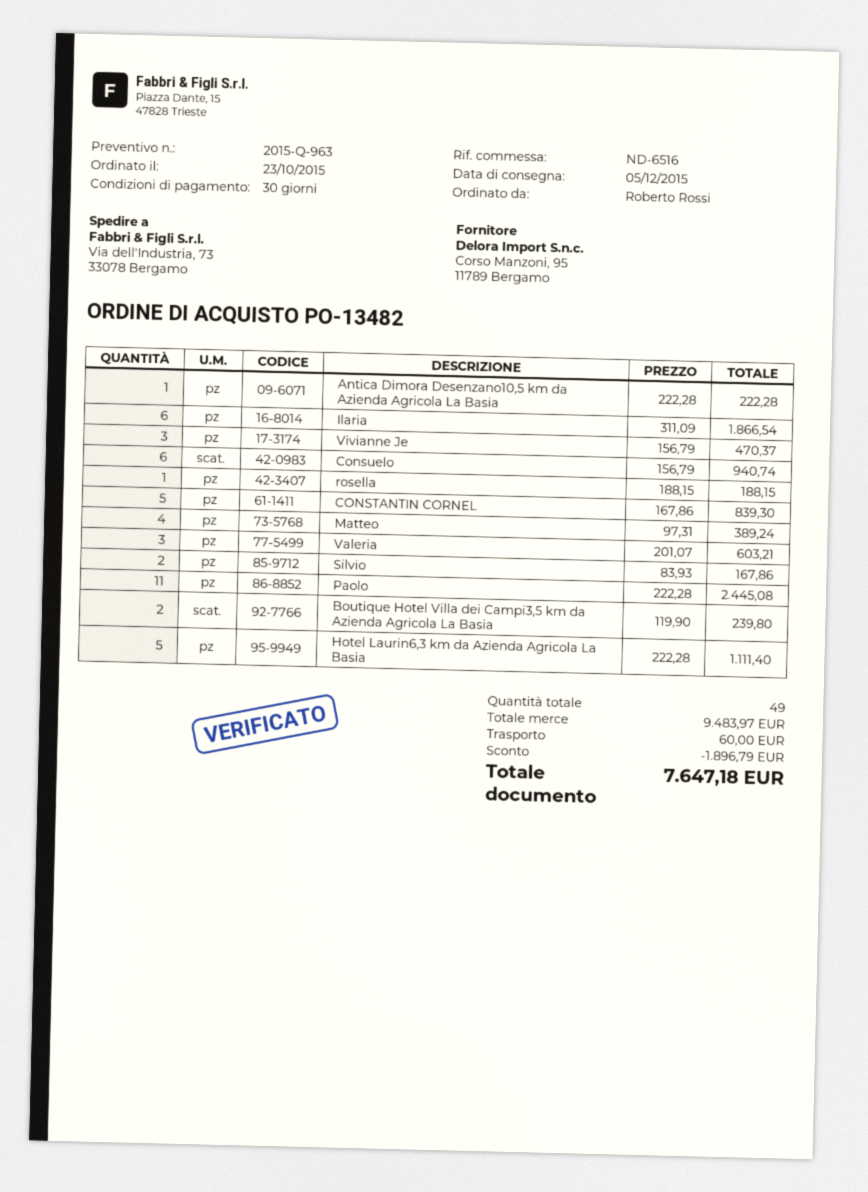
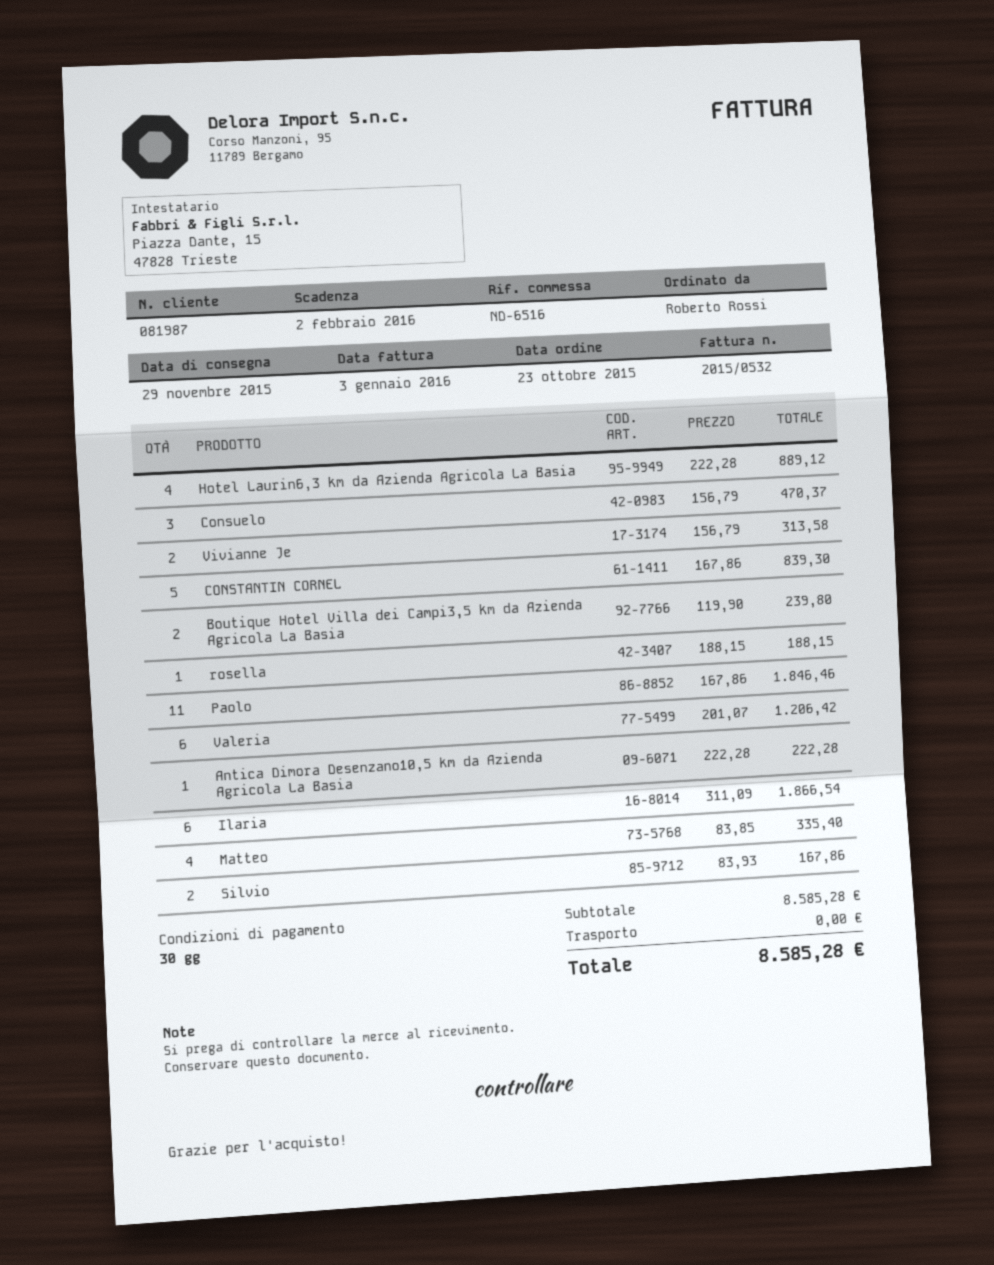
delivery date: 2015-12-05 -> 2015-11-29
Vivianne Je: 3 x 156.79 = 470.37 -> 2 x 156.79 = 313.58
Consuelo: 6 x 156.79 = 940.74 -> 3 x 156.79 = 470.37
Matteo: 4 x 97.31 = 389.24 -> 4 x 83.85 = 335.40
Valeria: 3 x 201.07 = 603.21 -> 6 x 201.07 = 1206.42
Paolo: 11 x 222.28 = 2445.08 -> 11 x 167.86 = 1846.46
Hotel Laurin6,3 km da Azienda Agricola La Basia: 5 x 222.28 = 1111.40 -> 4 x 222.28 = 889.12
subtotal: 9483.97 -> 8585.28
discount: 1896.79 -> none
shipping: 60.00 -> 0.00
total: 7647.18 -> 8585.28

